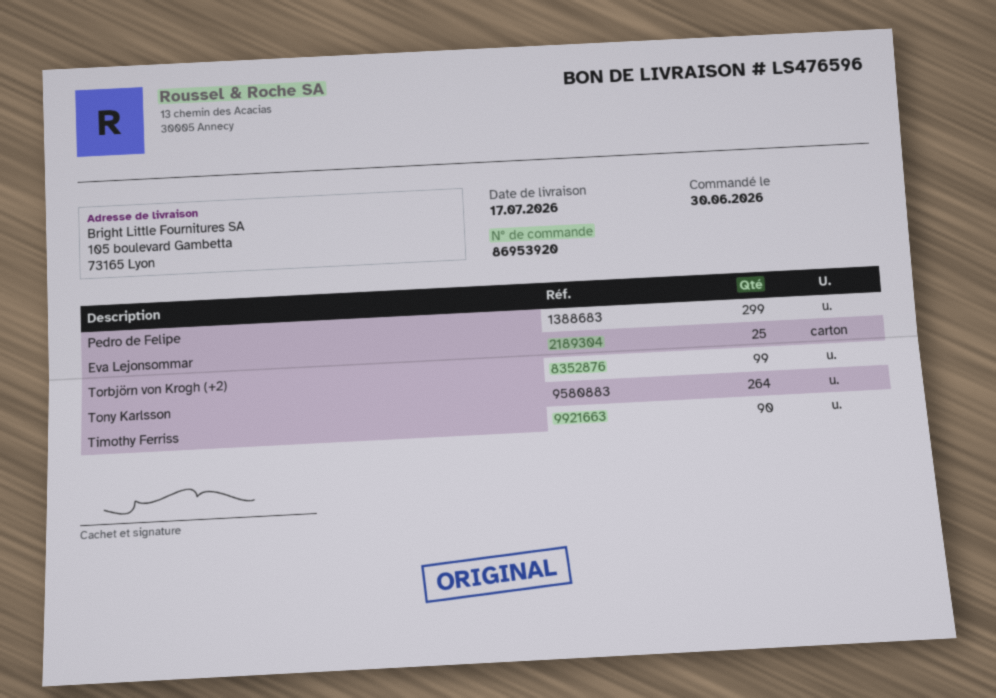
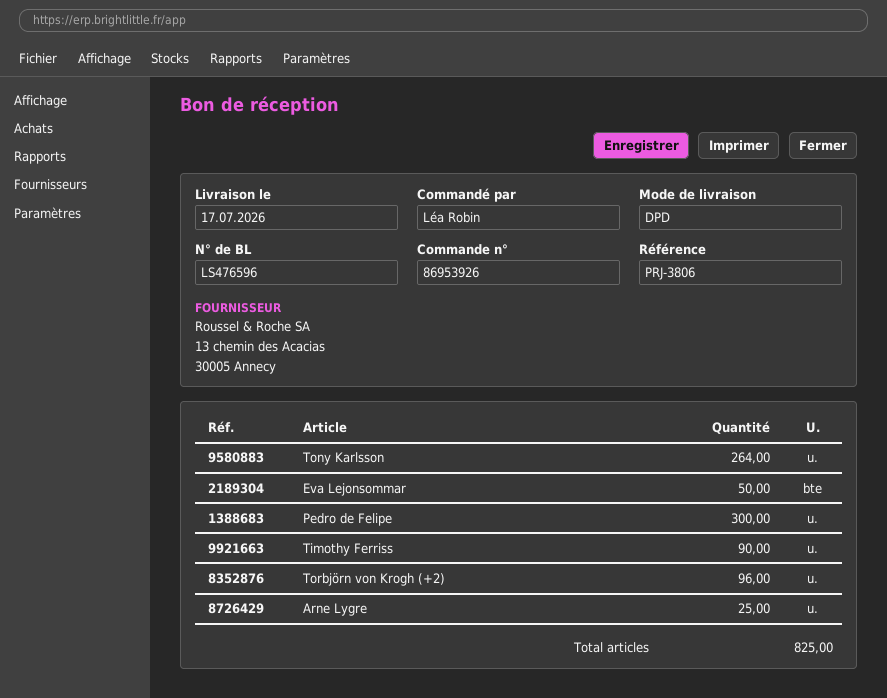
order number: 86953920 -> 86953926
Pedro de Felipe: 299 -> 300
Eva Lejonsommar: 25 -> 50
Torbjörn von Krogh (+2): 99 -> 96
Arne Lygre: none -> 25

